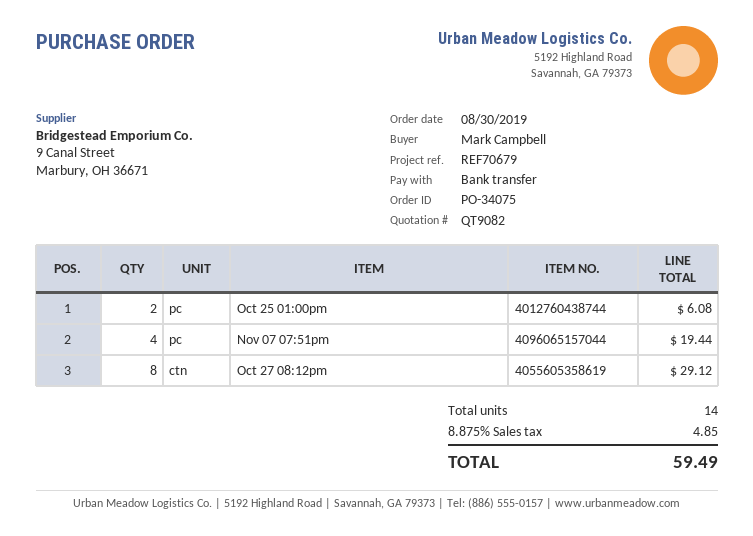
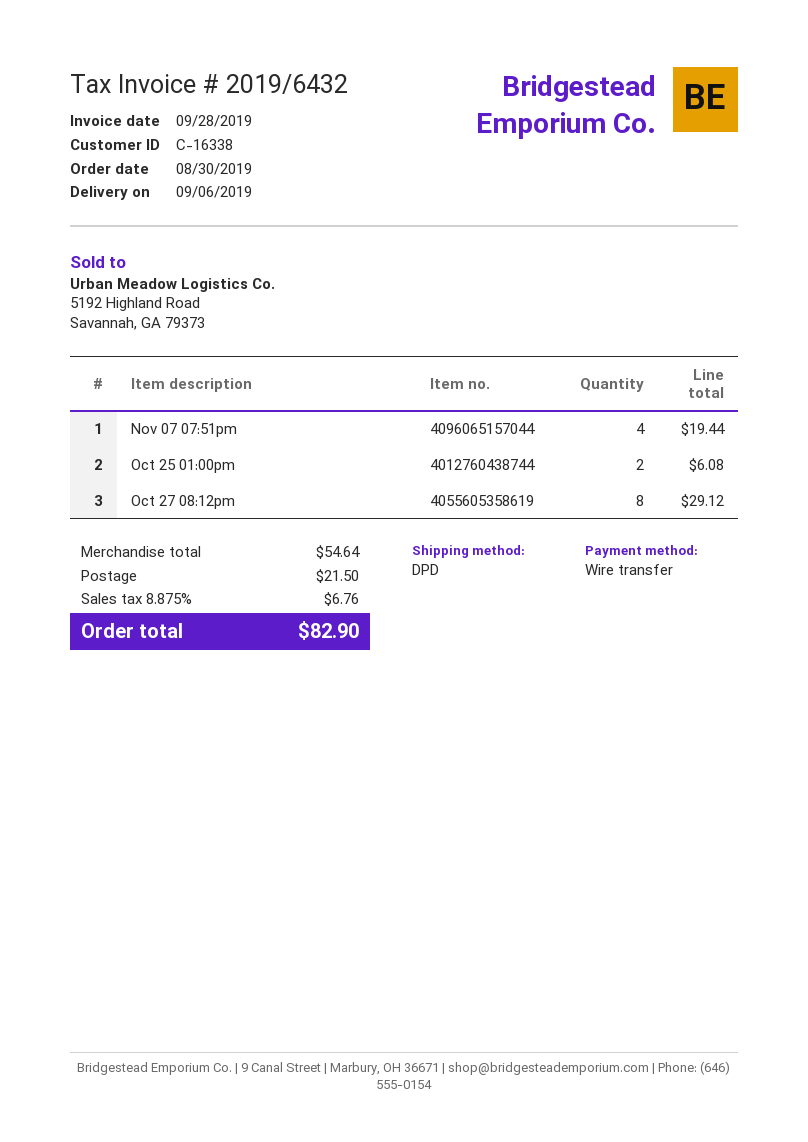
shipping: none -> 21.50
tax: 8.875% = 4.85 -> 8.875% = 6.76
total: 59.49 -> 82.90

